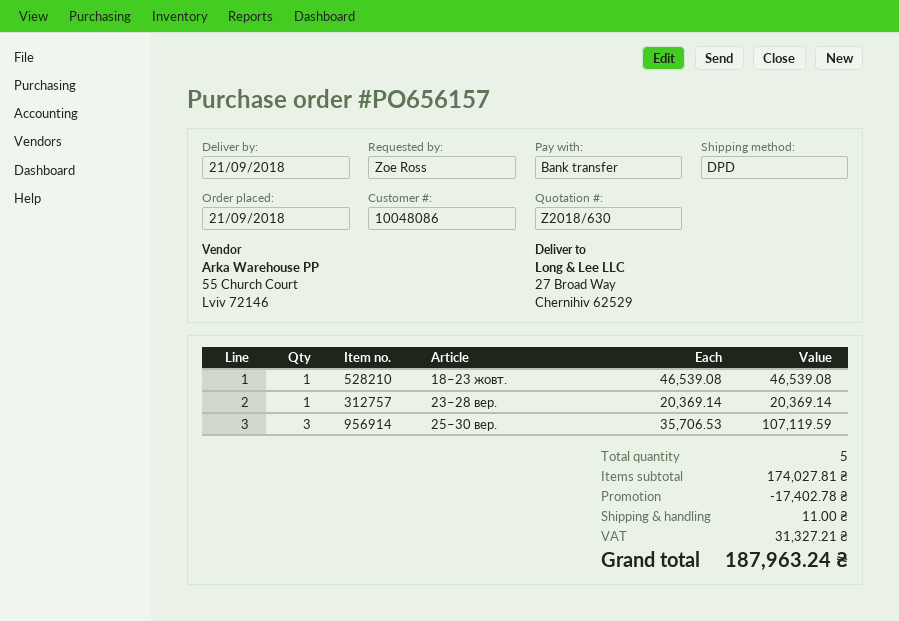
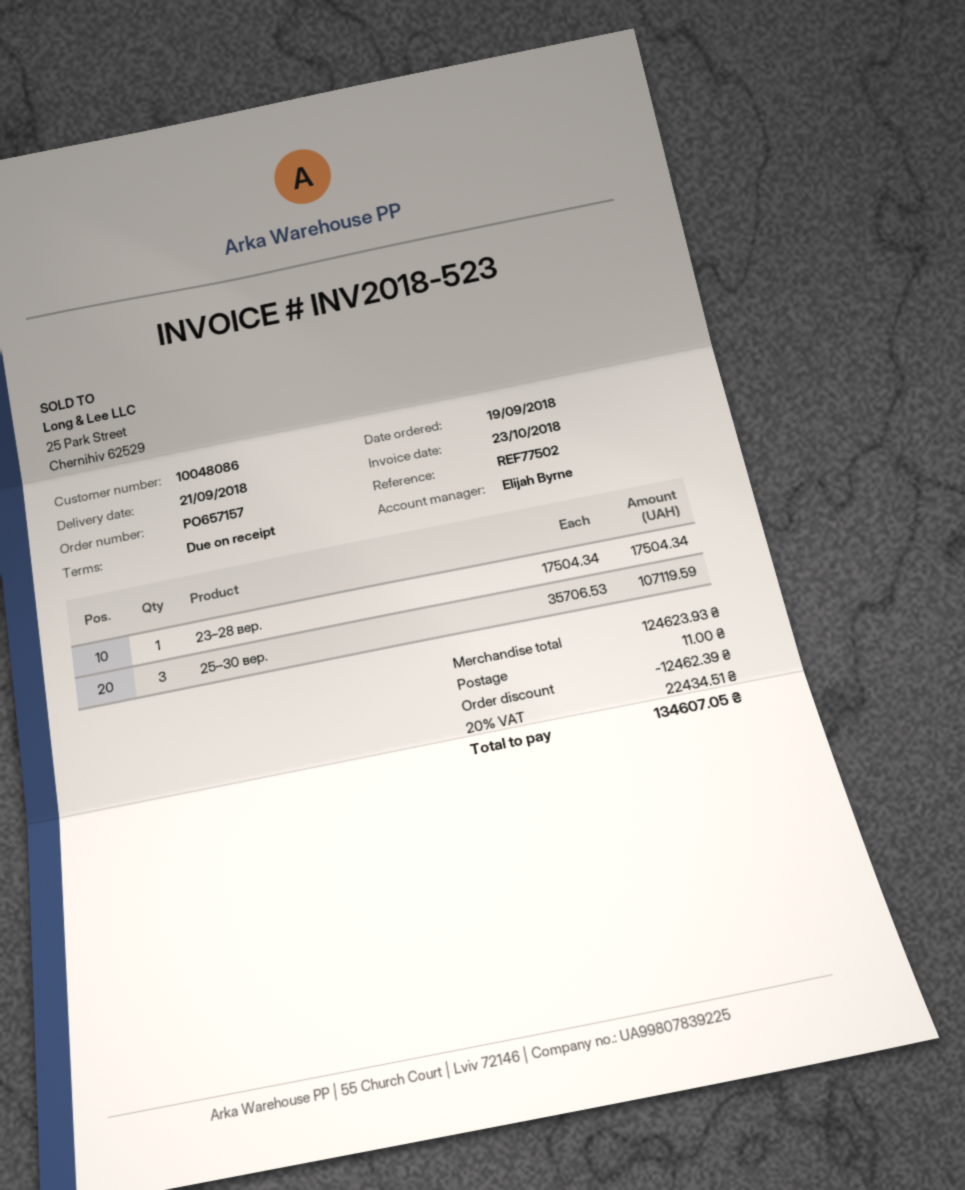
order number: PO656157 -> PO657157
order date: 2018-09-21 -> 2018-09-19
18–23 жовт.: 1 x 46539.08 = 46539.08 -> none
23–28 вер.: 1 x 20369.14 = 20369.14 -> 1 x 17504.34 = 17504.34
subtotal: 174027.81 -> 124623.93
discount: 17402.78 -> 12462.39
tax: 31327.21 -> 22434.51
total: 187963.24 -> 134607.05

